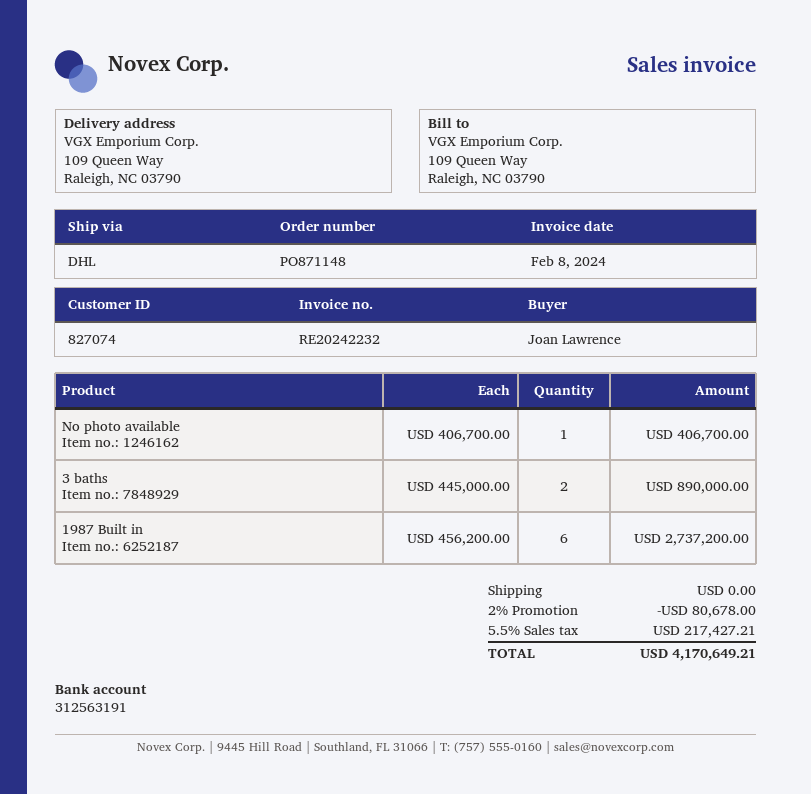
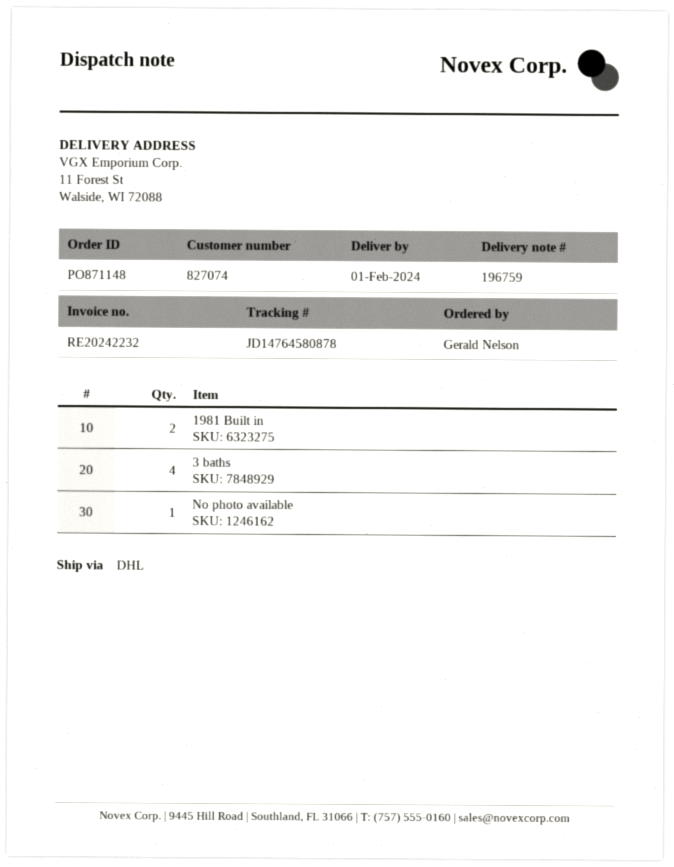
ordered by: Joan Lawrence -> Gerald Nelson
ship to: 109 Queen Way, Raleigh, NC 03790 -> 11 Forest St, Walside, WI 72088
3 baths: 2 -> 4
1987 Built in: 6 -> none
1981 Built in: none -> 2

